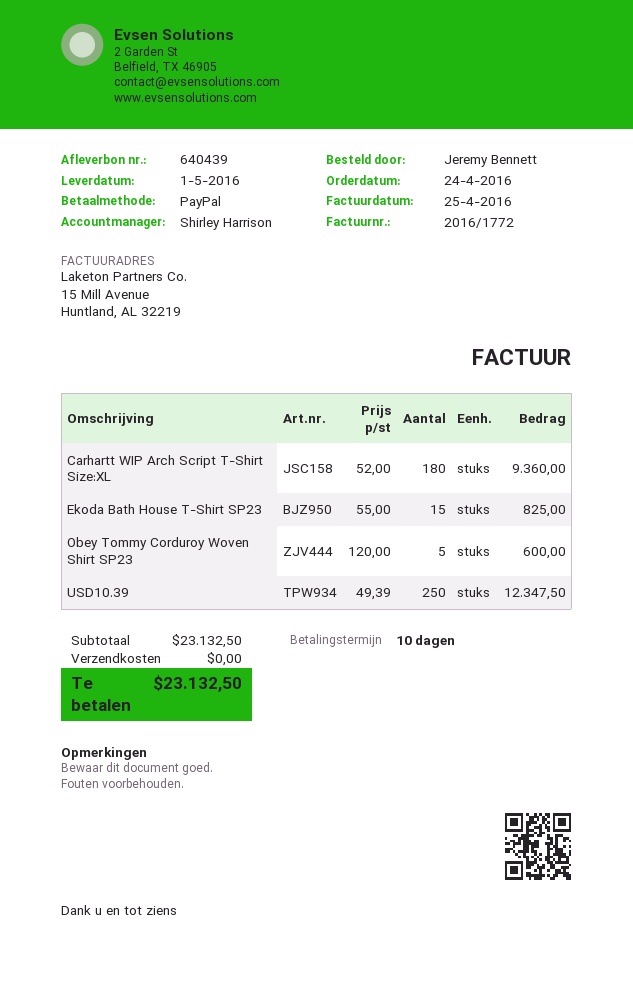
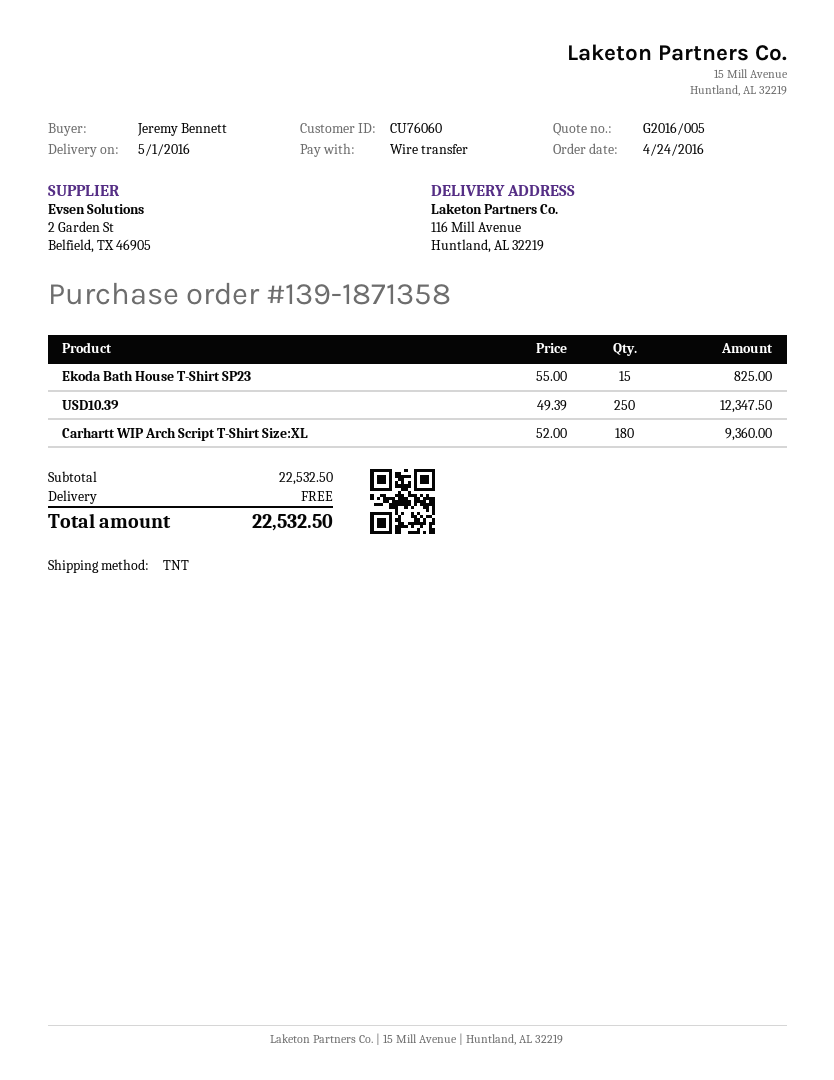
payment method: PayPal -> bank transfer
Obey Tommy Corduroy Woven Shirt SP23: 5 x 120.00 = 600.00 -> none
subtotal: 23132.50 -> 22532.50
total: 23132.50 -> 22532.50

